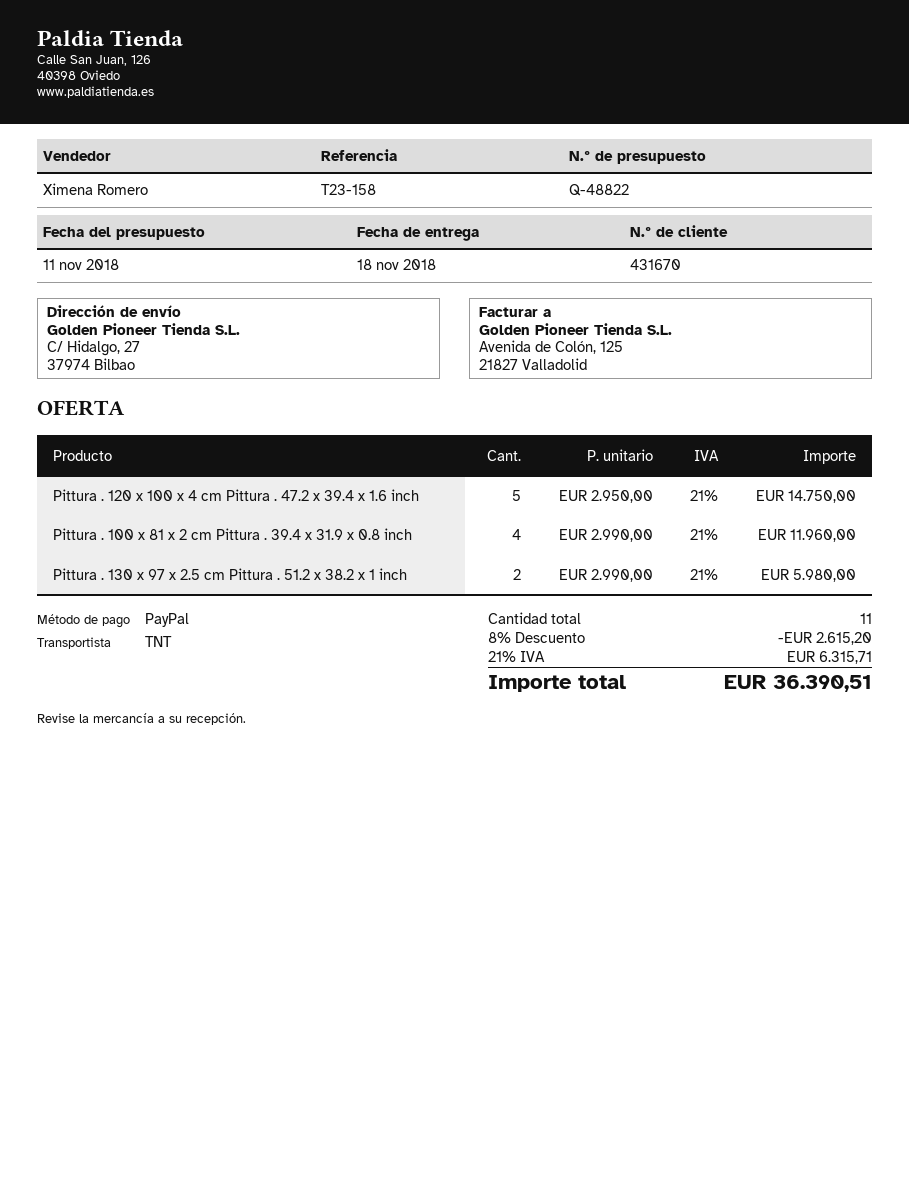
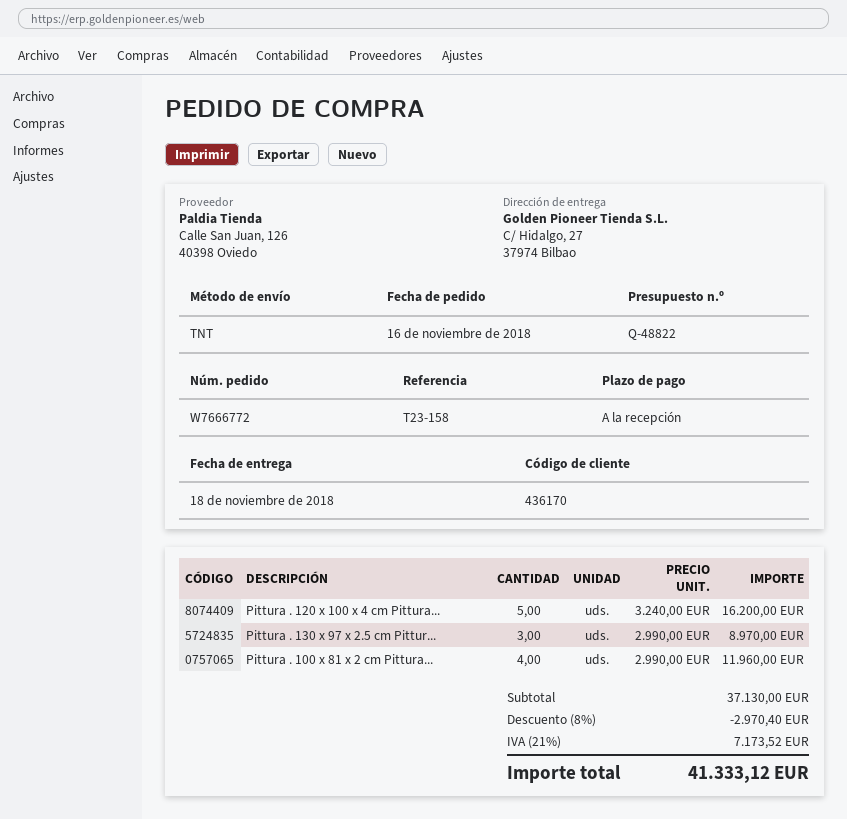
customer number: 431670 -> 436170
Pittura . 120 x 100 x 4 cm Pittura . 47.2 x 39.4 x 1.6 inch: 5 x 2950.00 = 14750.00 -> 5 x 3240.00 = 16200.00
Pittura . 130 x 97 x 2.5 cm Pittura . 51.2 x 38.2 x 1 inch: 2 x 2990.00 = 5980.00 -> 3 x 2990.00 = 8970.00
discount: 8% = 2615.20 -> 8% = 2970.40
tax: 21% = 6315.71 -> 21% = 7173.52
total: 36390.51 -> 41333.12

